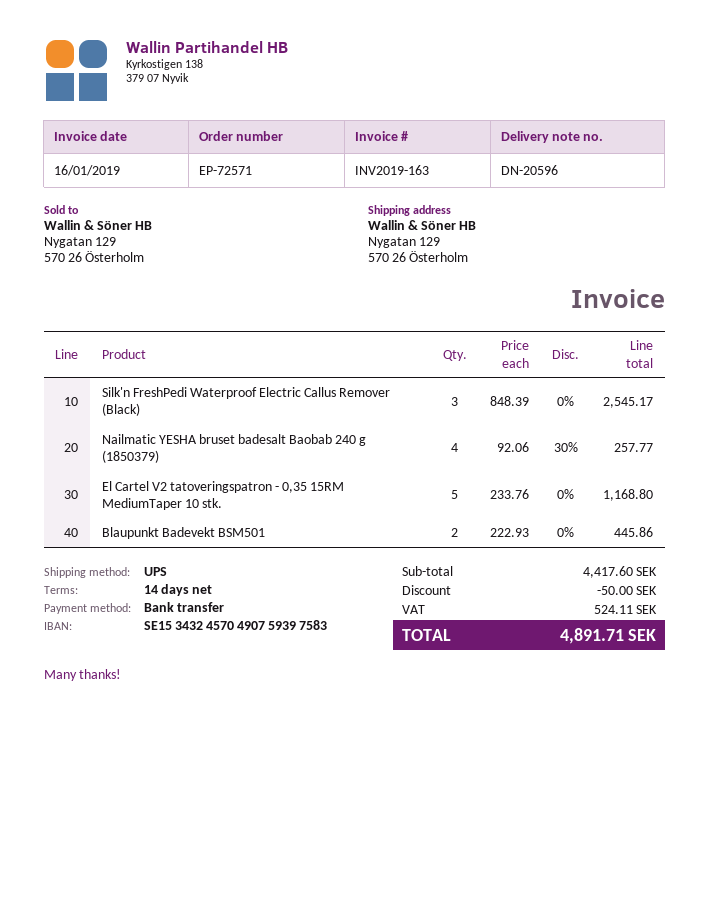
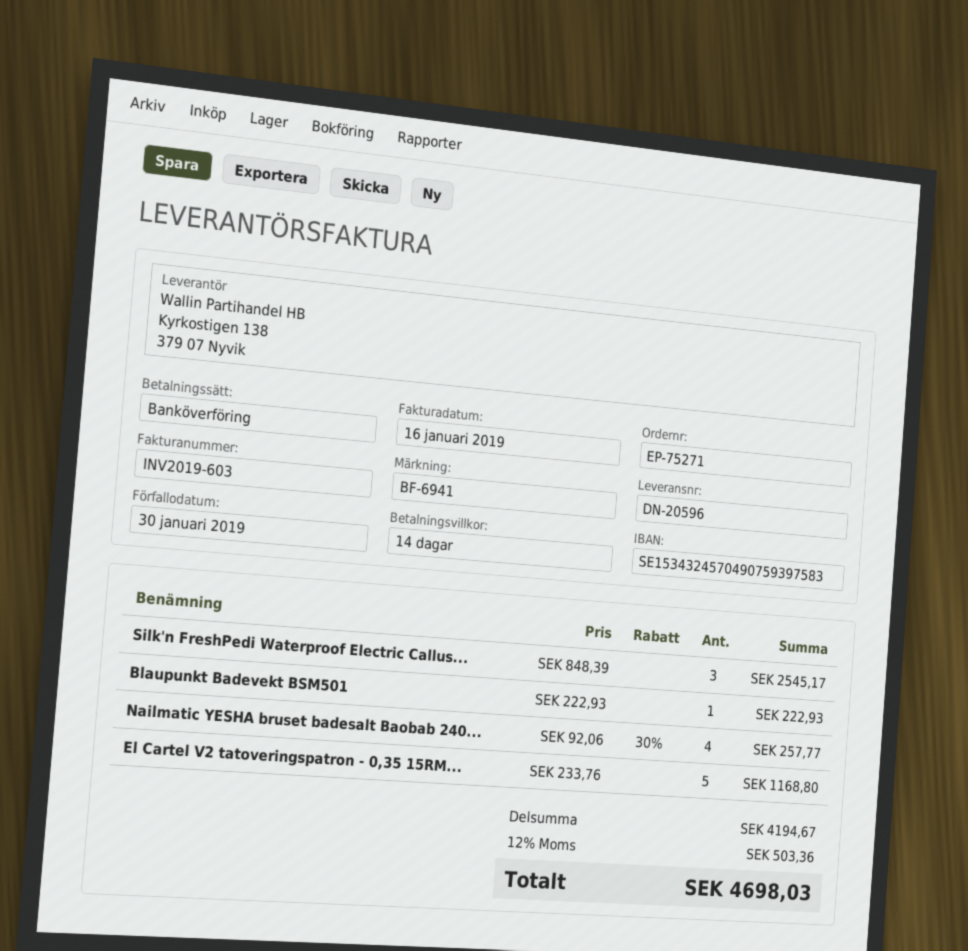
order number: EP-72571 -> EP-75271
invoice number: INV2019-163 -> INV2019-603
Blaupunkt Badevekt BSM501: 2 x 222.93 = 445.86 -> 1 x 222.93 = 222.93
subtotal: 4417.60 -> 4194.67
discount: 50.00 -> none
tax: 524.11 -> 503.36
total: 4891.71 -> 4698.03

